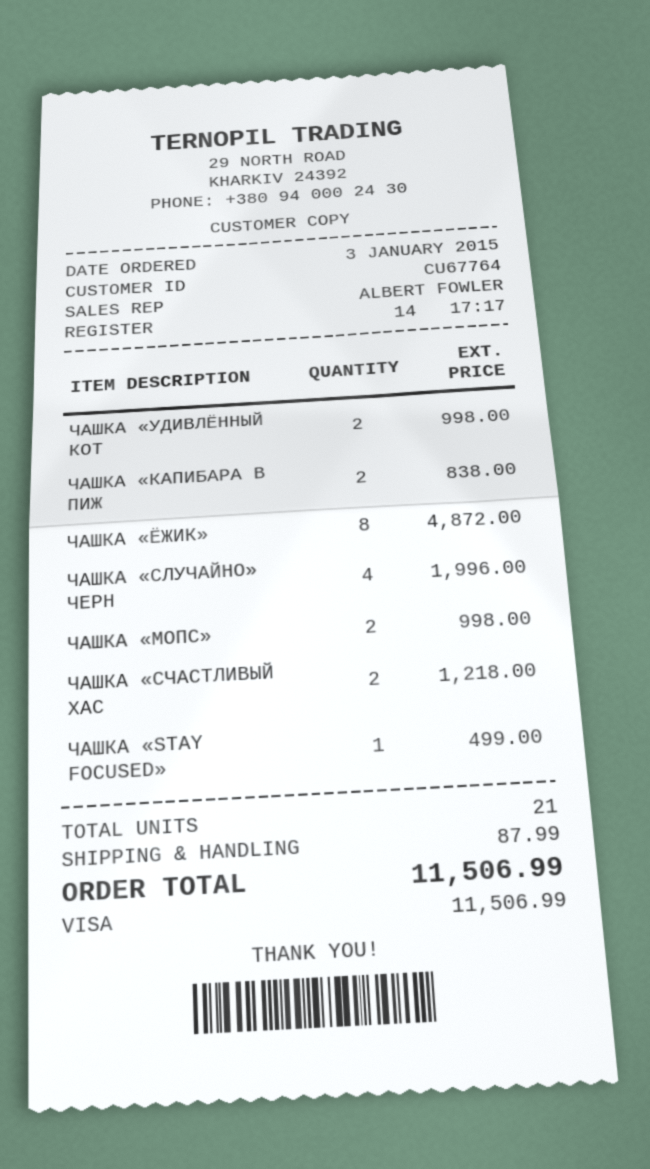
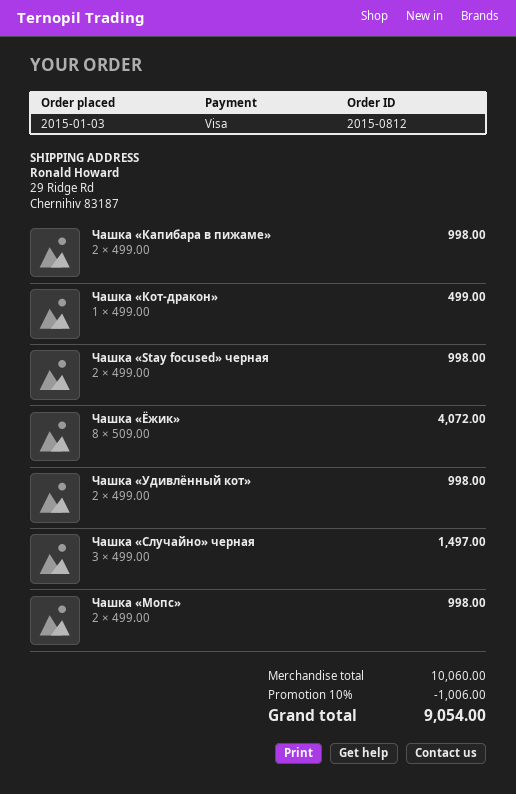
ЧАШКА «КАПИБАРА В ПИЖ: 2 for 838.00 -> 2 for 998.00
ЧАШКА «ЁЖИК»: 8 for 4872.00 -> 8 for 4072.00
ЧАШКА «СЛУЧАЙНО» ЧЕРН: 4 for 1996.00 -> 3 for 1497.00
ЧАШКА «СЧАСТЛИВЫЙ ХАС: 2 for 1218.00 -> none
ЧАШКА «STAY FOCUSED»: 1 for 499.00 -> 2 for 998.00
Чашка «Кот-дракон»: none -> 1 for 499.00
discount: none -> 10% = 1006.00
shipping: 87.99 -> none
total: 11506.99 -> 9054.00

